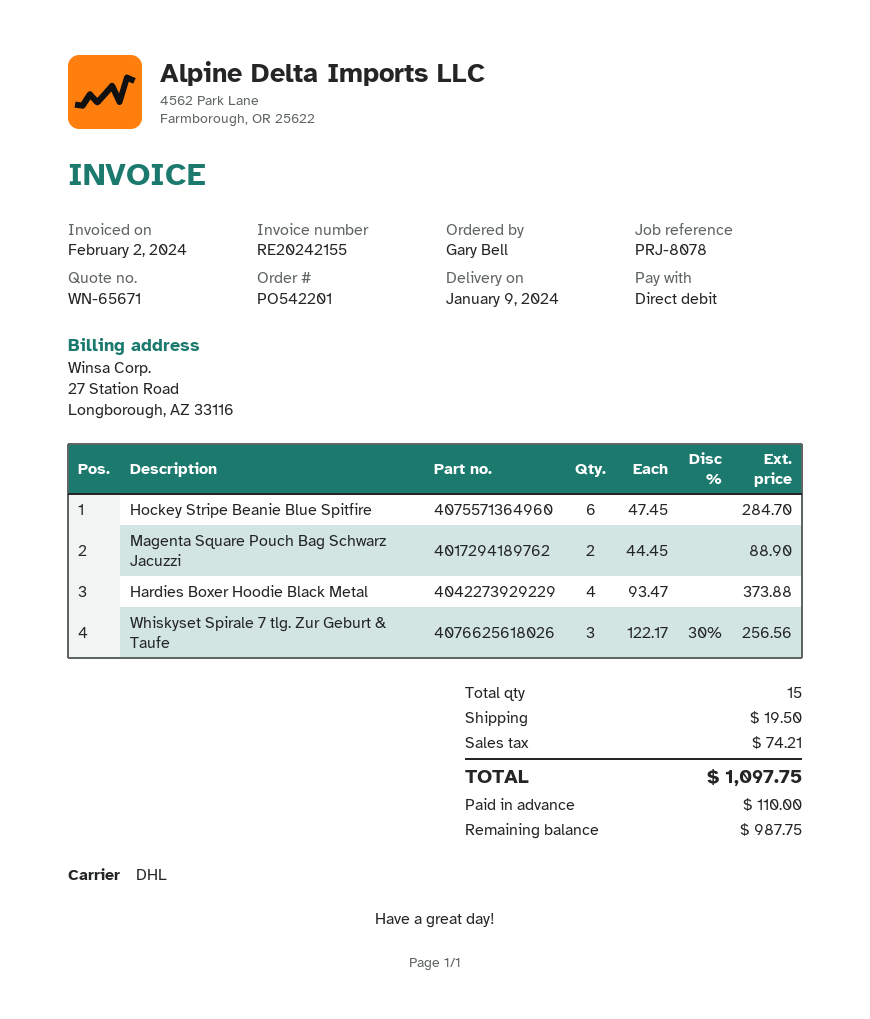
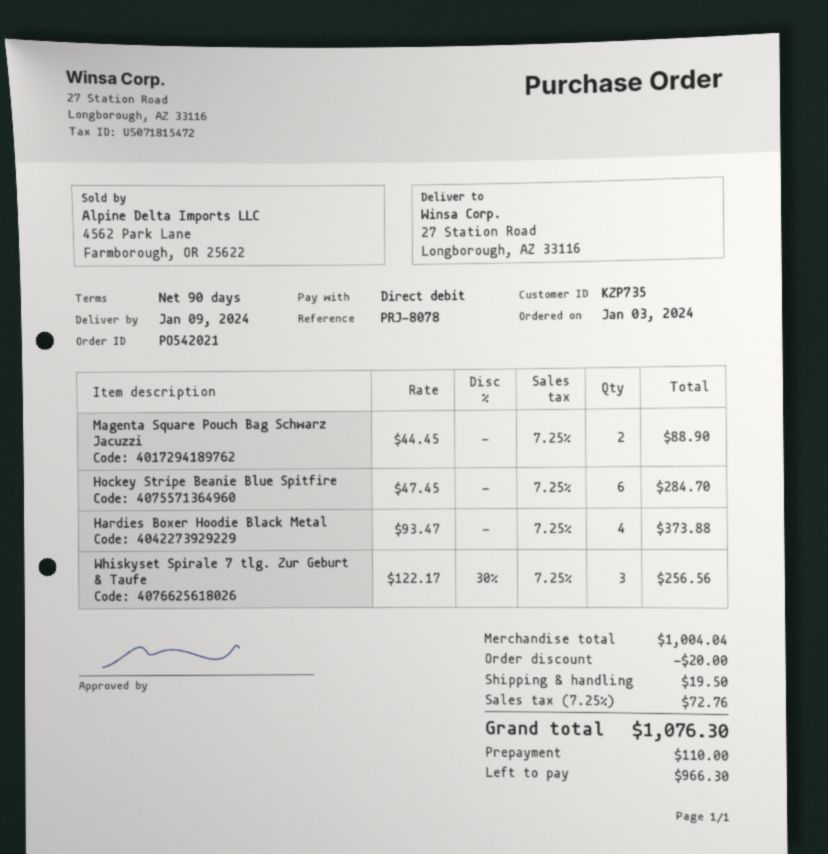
order number: PO542201 -> PO542021
discount: none -> 20.00
tax: 74.21 -> 72.76
total: 1097.75 -> 1076.30
balance: 987.75 -> 966.30

